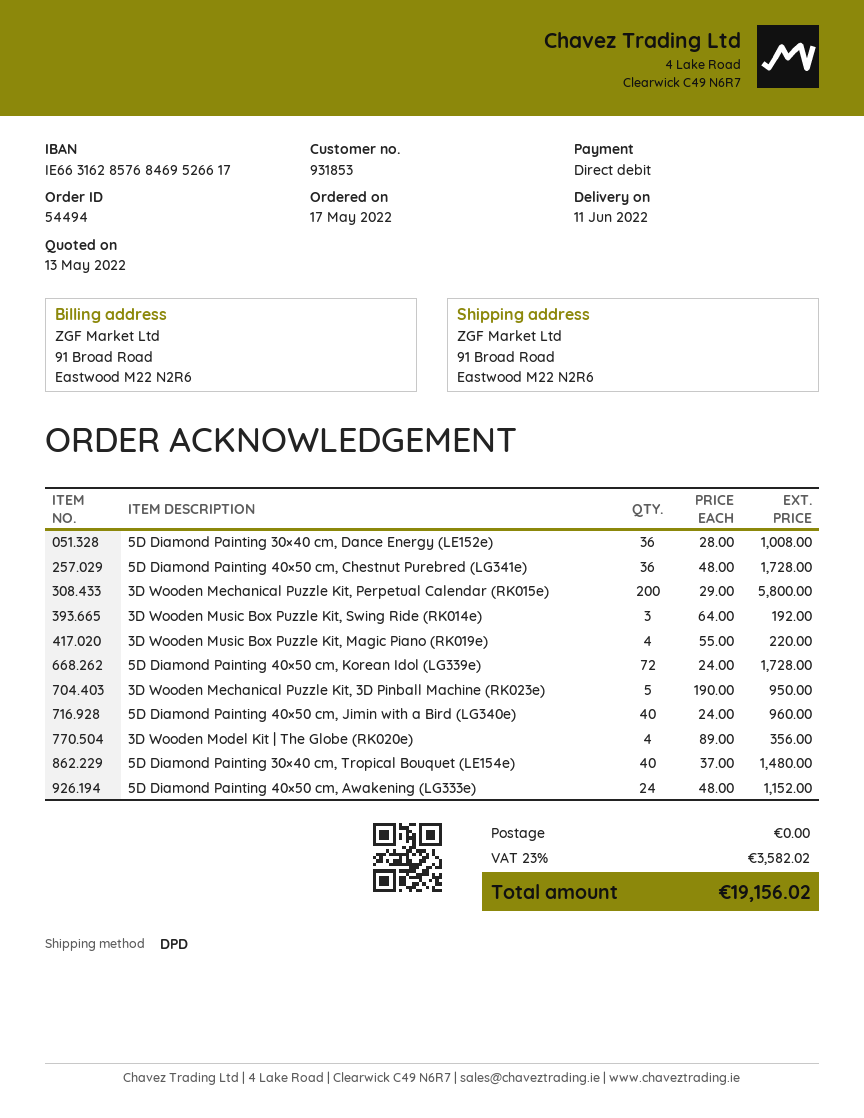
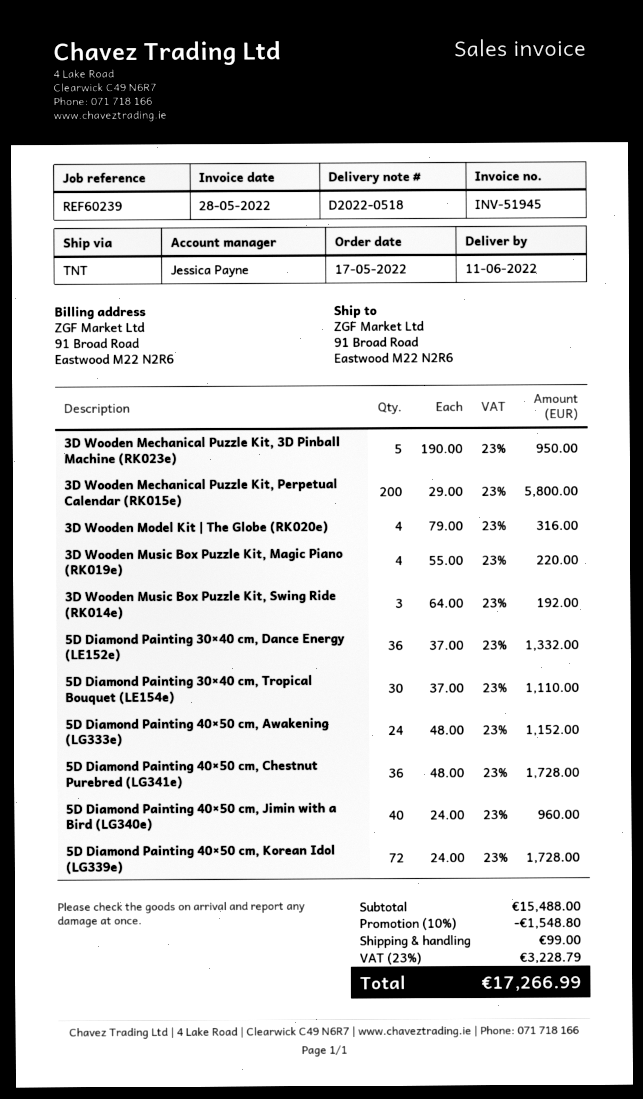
shipping method: DPD -> TNT
5D Diamond Painting 30×40 cm, Dance Energy (LE152e): 36 x 28.00 = 1008.00 -> 36 x 37.00 = 1332.00
3D Wooden Model Kit | The Globe (RK020e): 4 x 89.00 = 356.00 -> 4 x 79.00 = 316.00
5D Diamond Painting 30×40 cm, Tropical Bouquet (LE154e): 40 x 37.00 = 1480.00 -> 30 x 37.00 = 1110.00
discount: none -> 10% = 1548.80
shipping: 0.00 -> 99.00
tax: 23% = 3582.02 -> 23% = 3228.79
total: 19156.02 -> 17266.99

